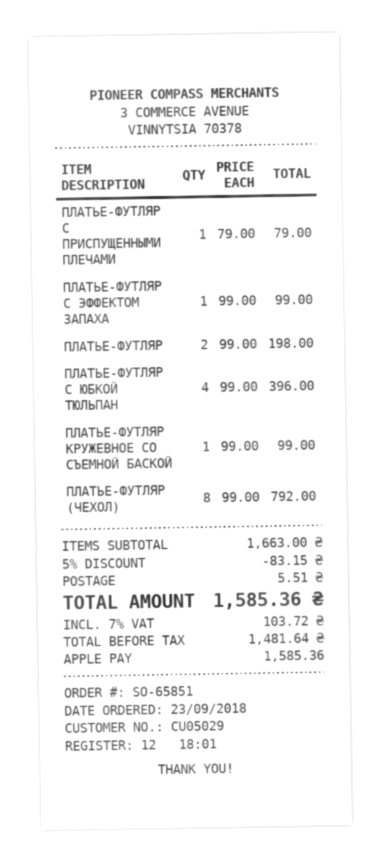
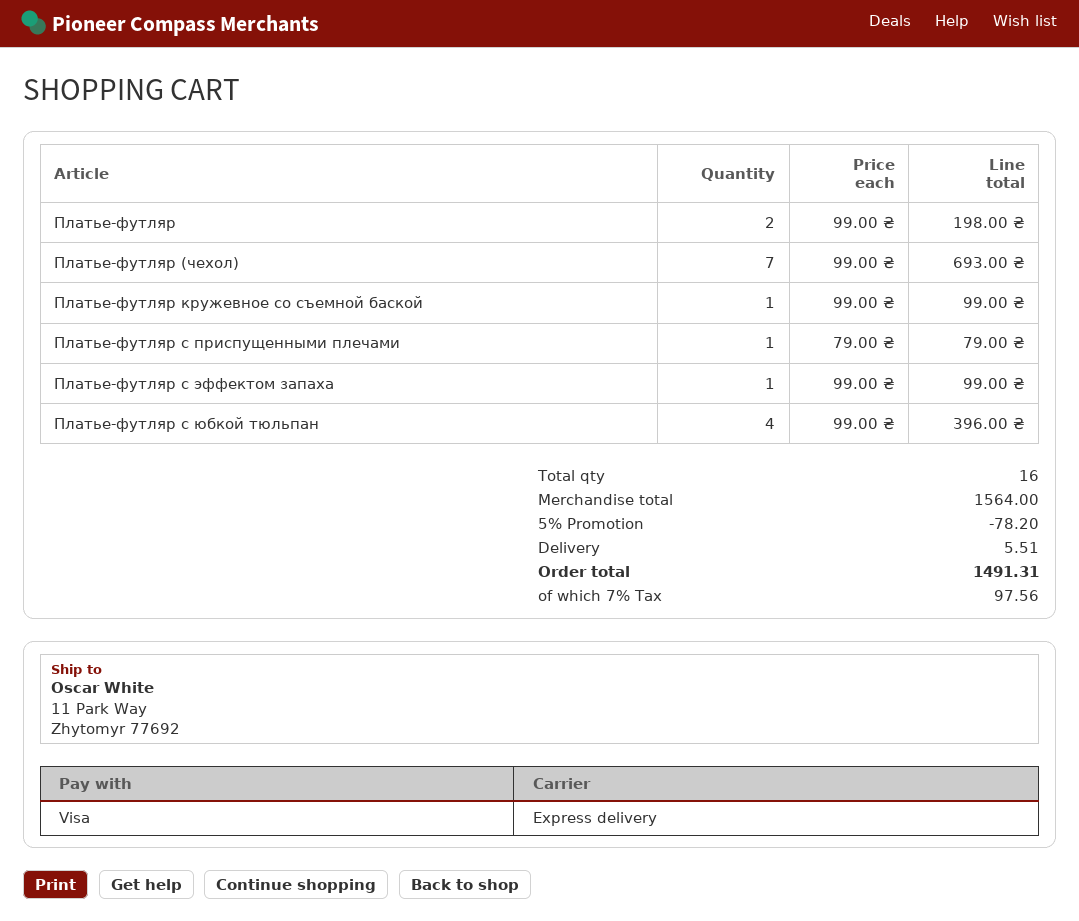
payment method: Apple Pay -> Visa
ПЛАТЬЕ-ФУТЛЯР (ЧЕХОЛ): 8 x 99.00 = 792.00 -> 7 x 99.00 = 693.00
subtotal: 1663.00 -> 1564.00
discount: 5% = 83.15 -> 5% = 78.20
tax: 7% = 103.72 -> 7% = 97.56
total: 1585.36 -> 1491.31

